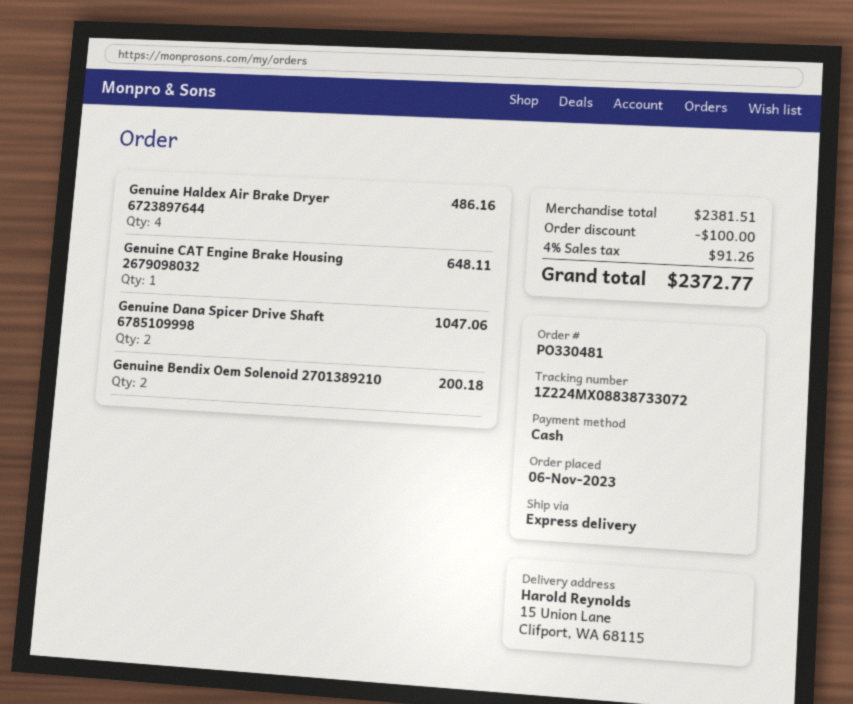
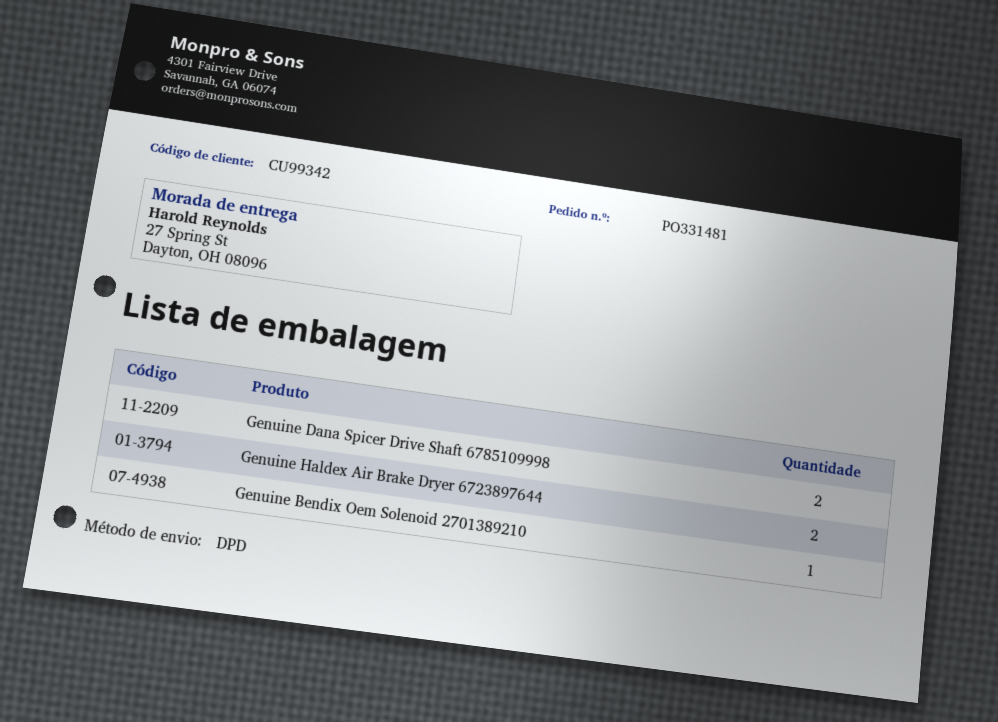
order number: PO330481 -> PO331481
shipping method: express -> DPD
ship to: 15 Union Lane, Clifport, WA 68115 -> 27 Spring St, Dayton, OH 08096
Genuine Haldex Air Brake Dryer 6723897644: 4 -> 2
Genuine CAT Engine Brake Housing 2679098032: 1 -> none
Genuine Bendix Oem Solenoid 2701389210: 2 -> 1

